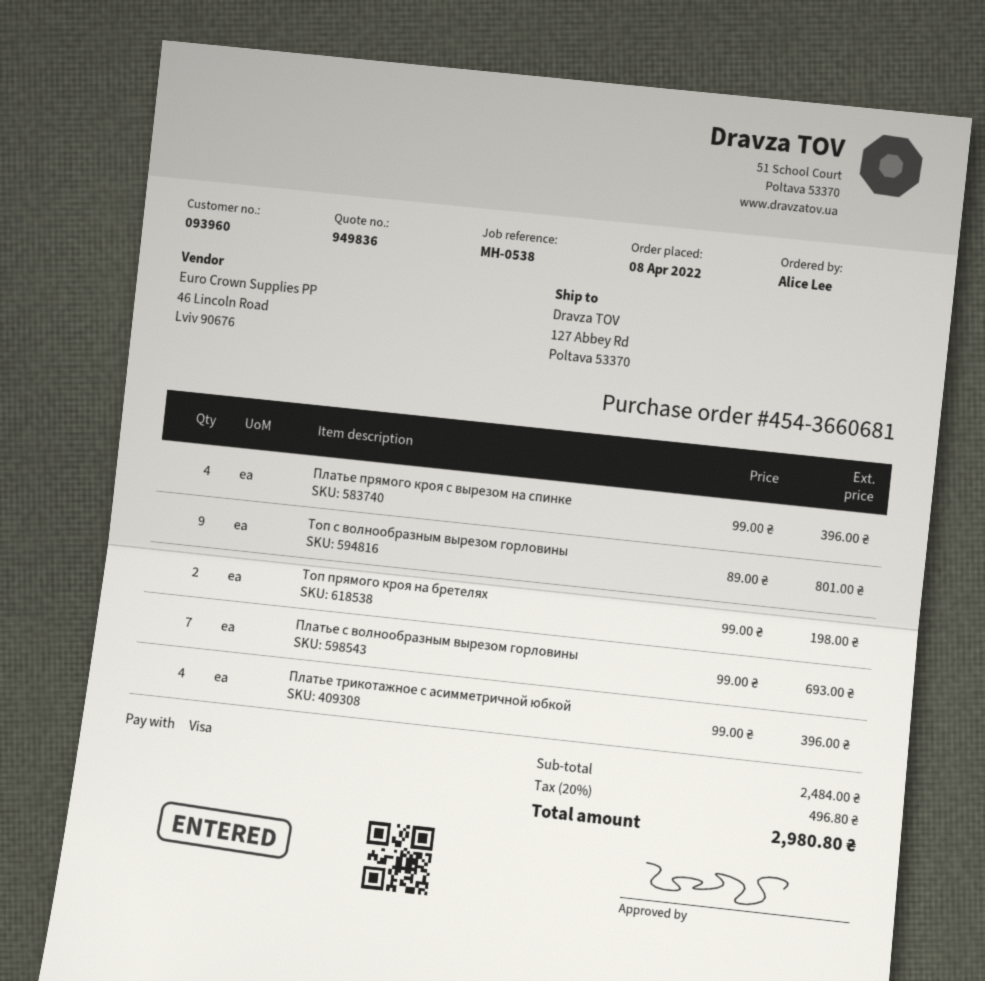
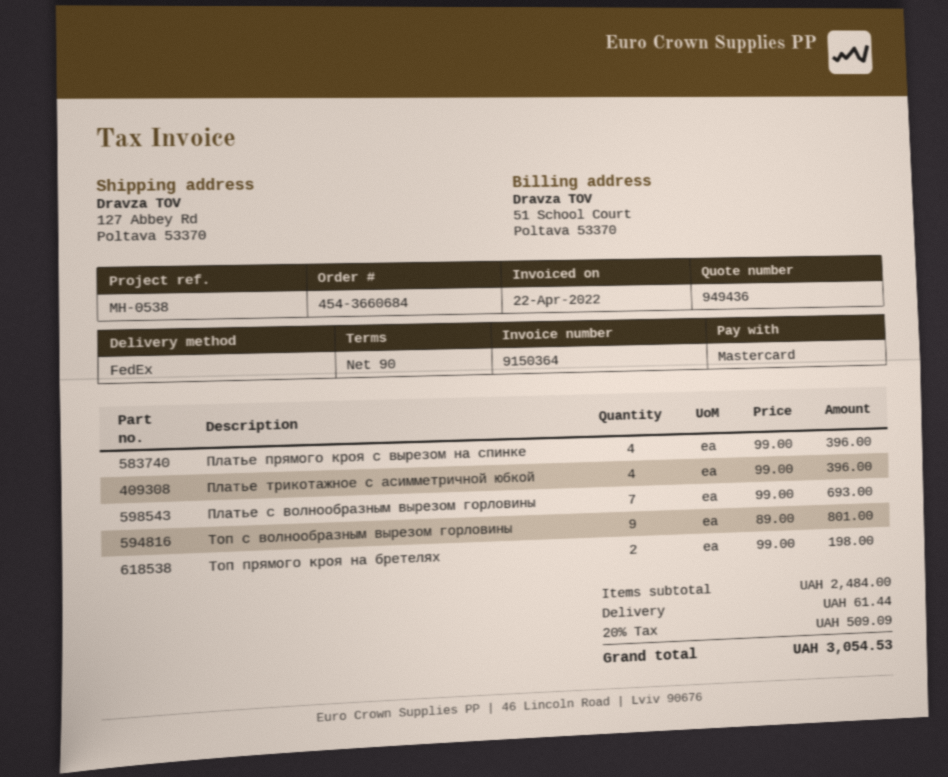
quote number: 949836 -> 949436
order number: 454-3660681 -> 454-3660684
payment method: Visa -> Mastercard
shipping: none -> 61.44
tax: 20% = 496.80 -> 20% = 509.09
total: 2980.80 -> 3054.53

